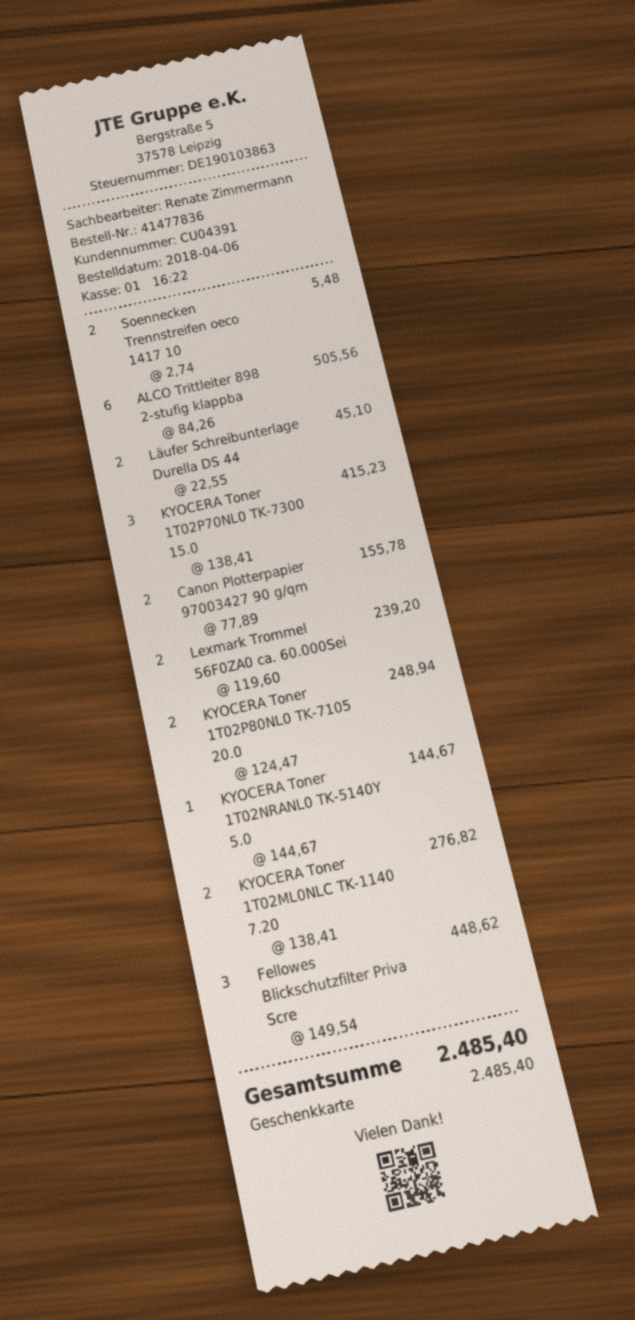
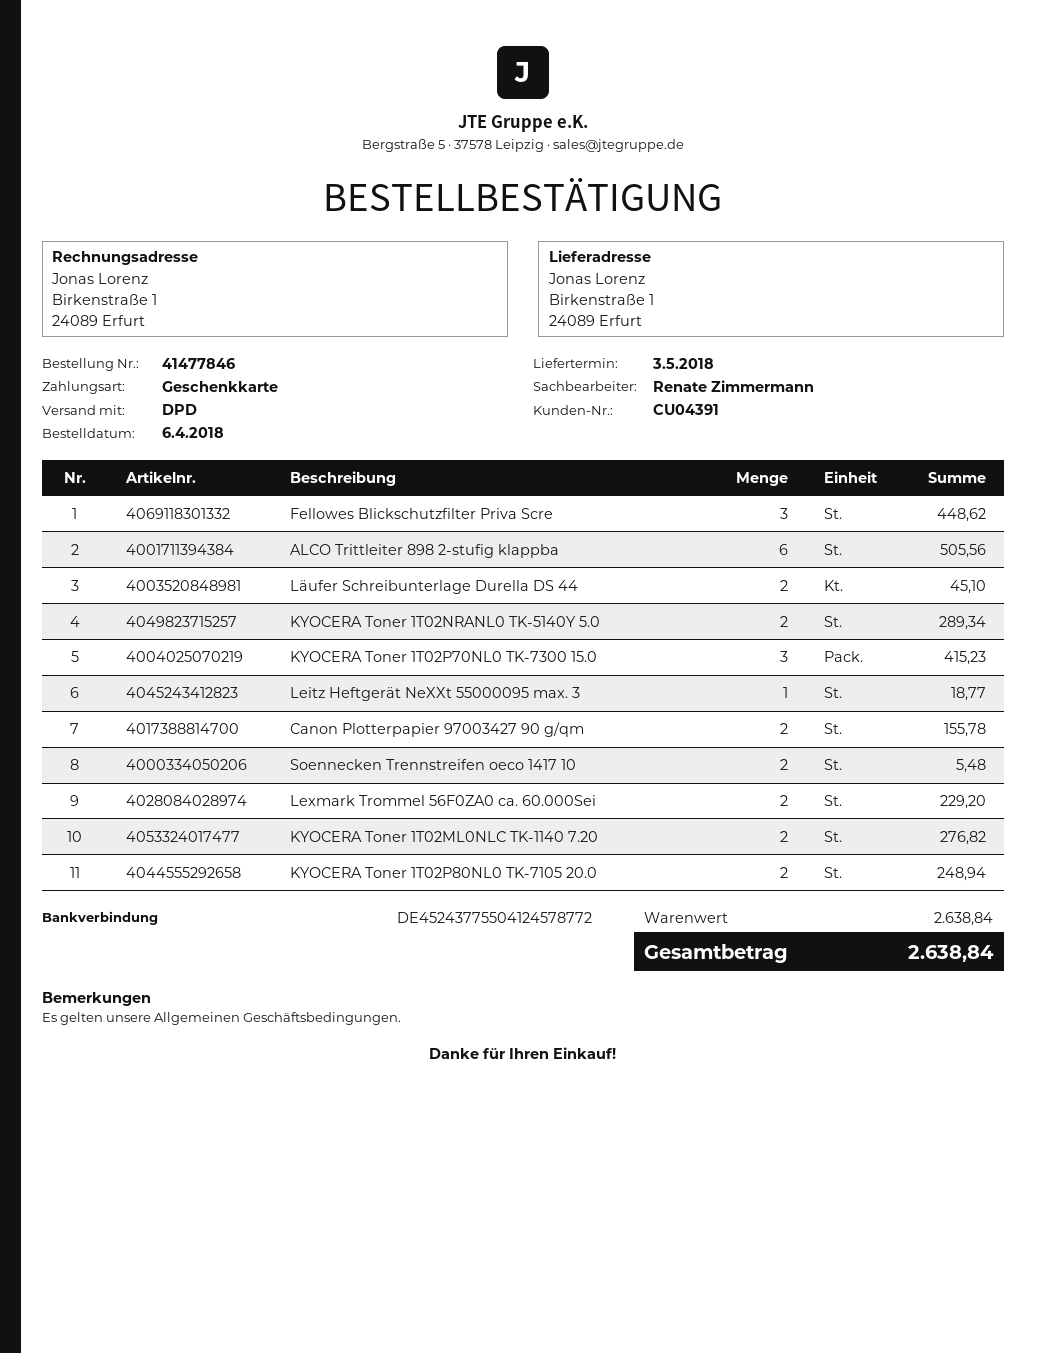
order number: 41477836 -> 41477846
Lexmark Trommel 56F0ZA0 ca. 60.000Sei: 2 for 239.20 -> 2 for 229.20
KYOCERA Toner 1T02NRANL0 TK-5140Y 5.0: 1 for 144.67 -> 2 for 289.34
Leitz Heftgerät NeXXt 55000095 max. 3: none -> 1 for 18.77
total: 2485.40 -> 2638.84

